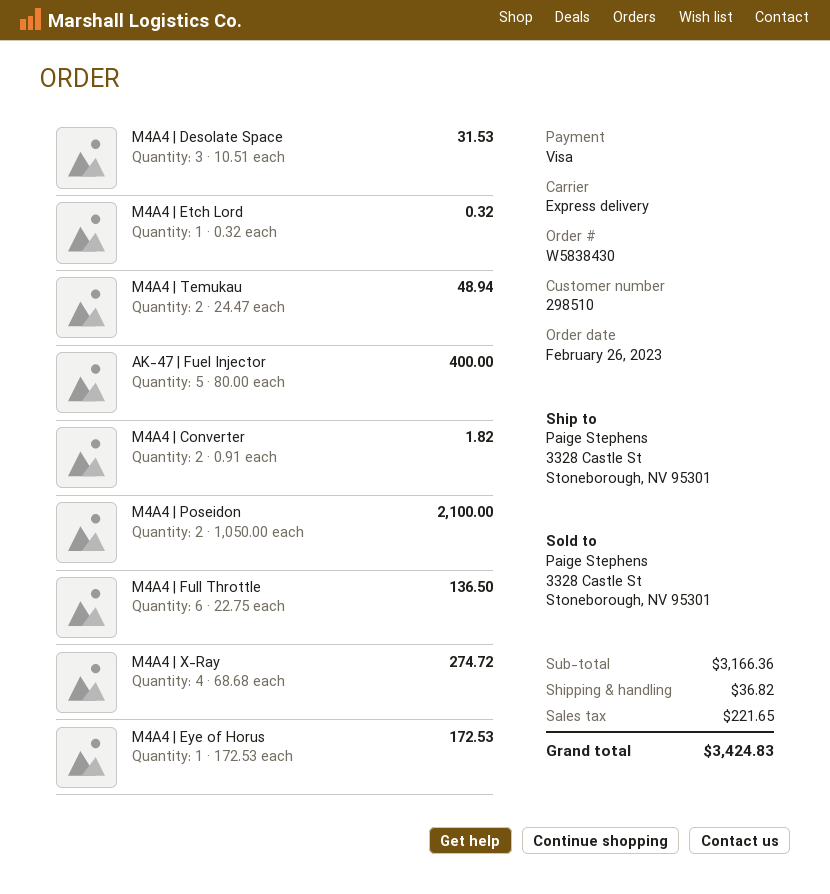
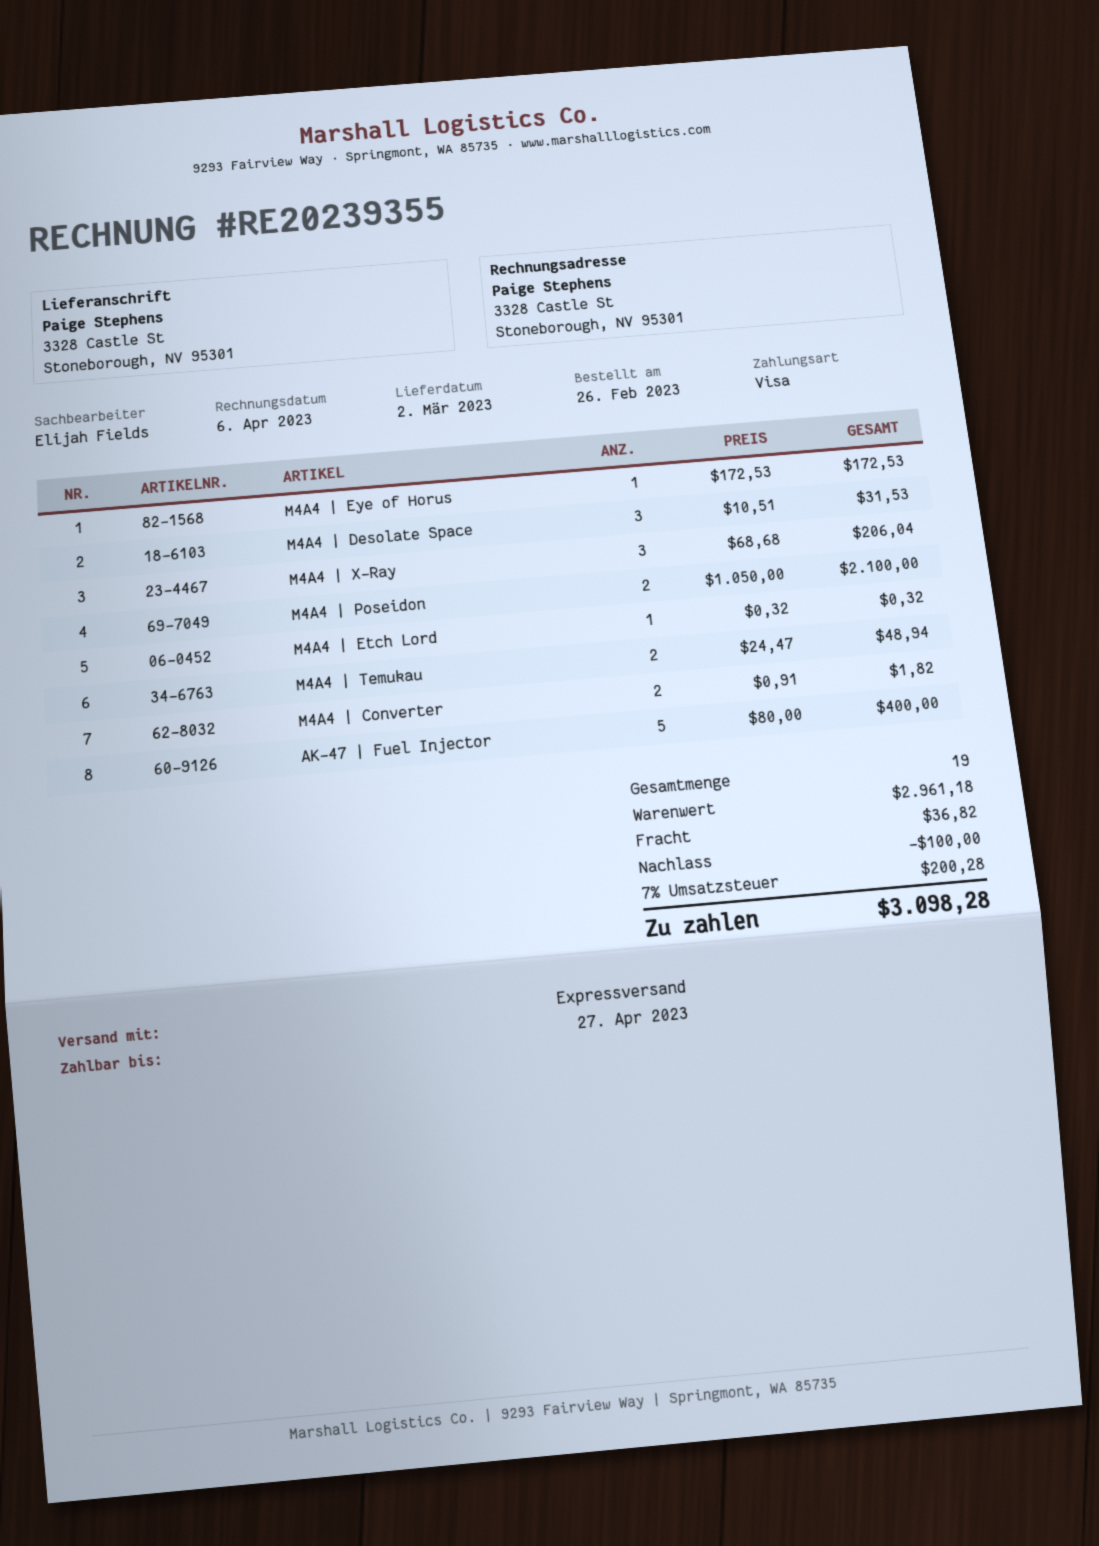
M4A4 | Full Throttle: 6 x 22.75 = 136.50 -> none
M4A4 | X-Ray: 4 x 68.68 = 274.72 -> 3 x 68.68 = 206.04
subtotal: 3166.36 -> 2961.18
discount: none -> 100.00
tax: 221.65 -> 200.28
total: 3424.83 -> 3098.28

